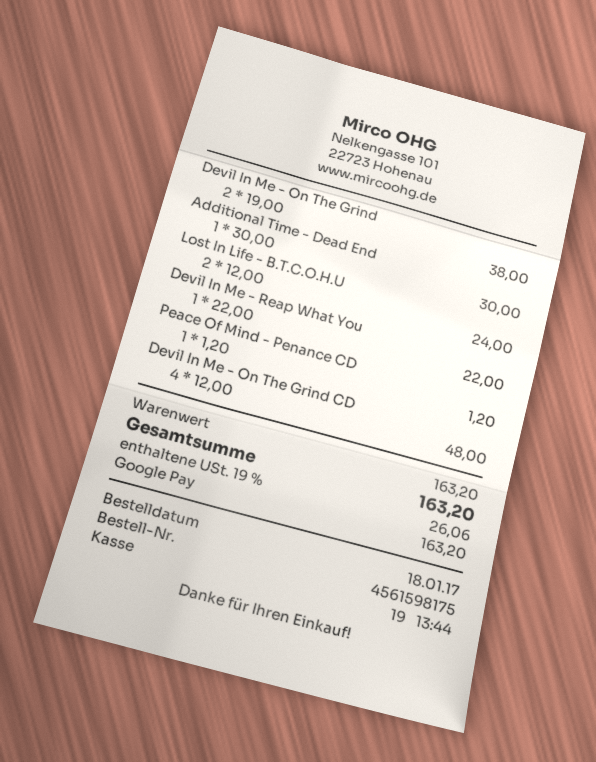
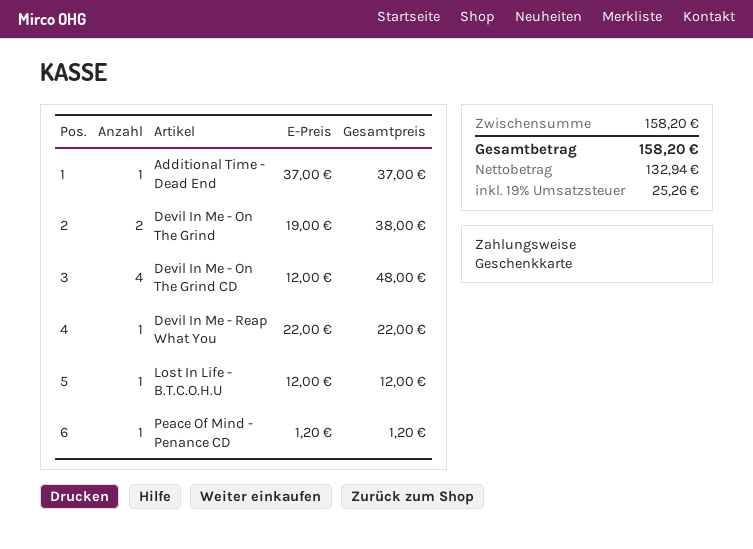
payment method: Google Pay -> gift card
Additional Time - Dead End: 1 x 30.00 = 30.00 -> 1 x 37.00 = 37.00
Lost In Life - B.T.C.O.H.U: 2 x 12.00 = 24.00 -> 1 x 12.00 = 12.00
subtotal: 163.20 -> 158.20
tax: 19% = 26.06 -> 19% = 25.26
total: 163.20 -> 158.20

